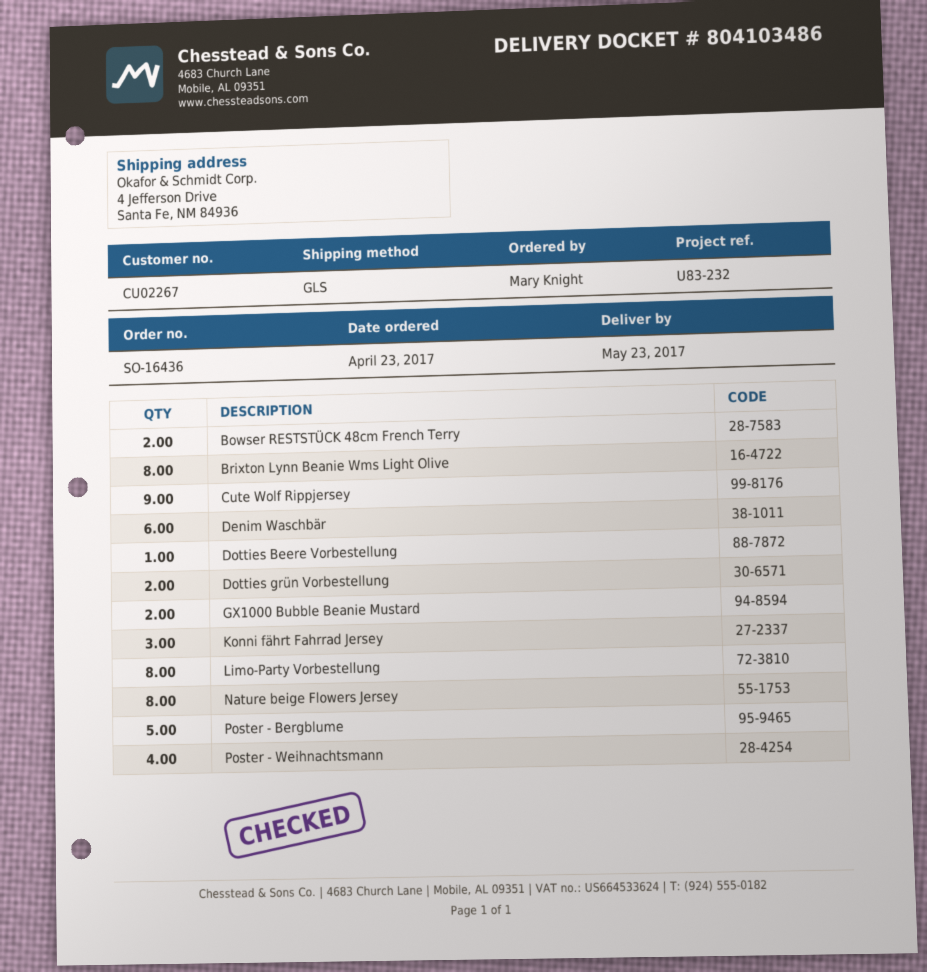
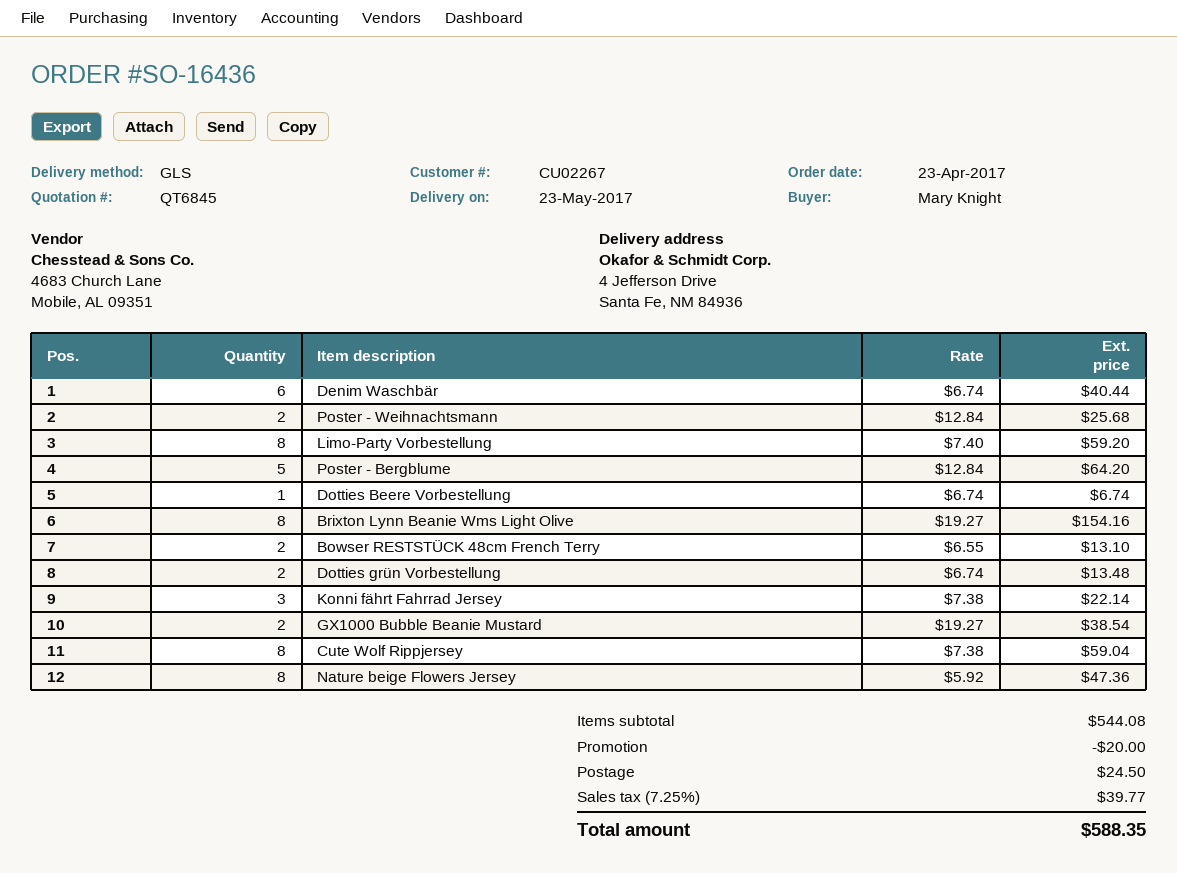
Cute Wolf Rippjersey: 9 -> 8
Poster - Weihnachtsmann: 4 -> 2

